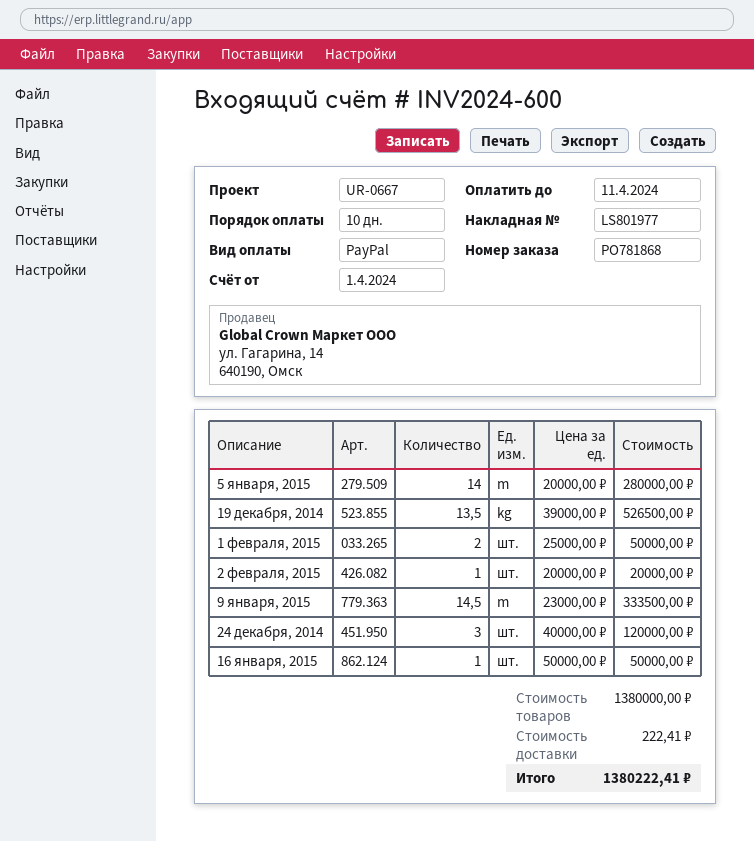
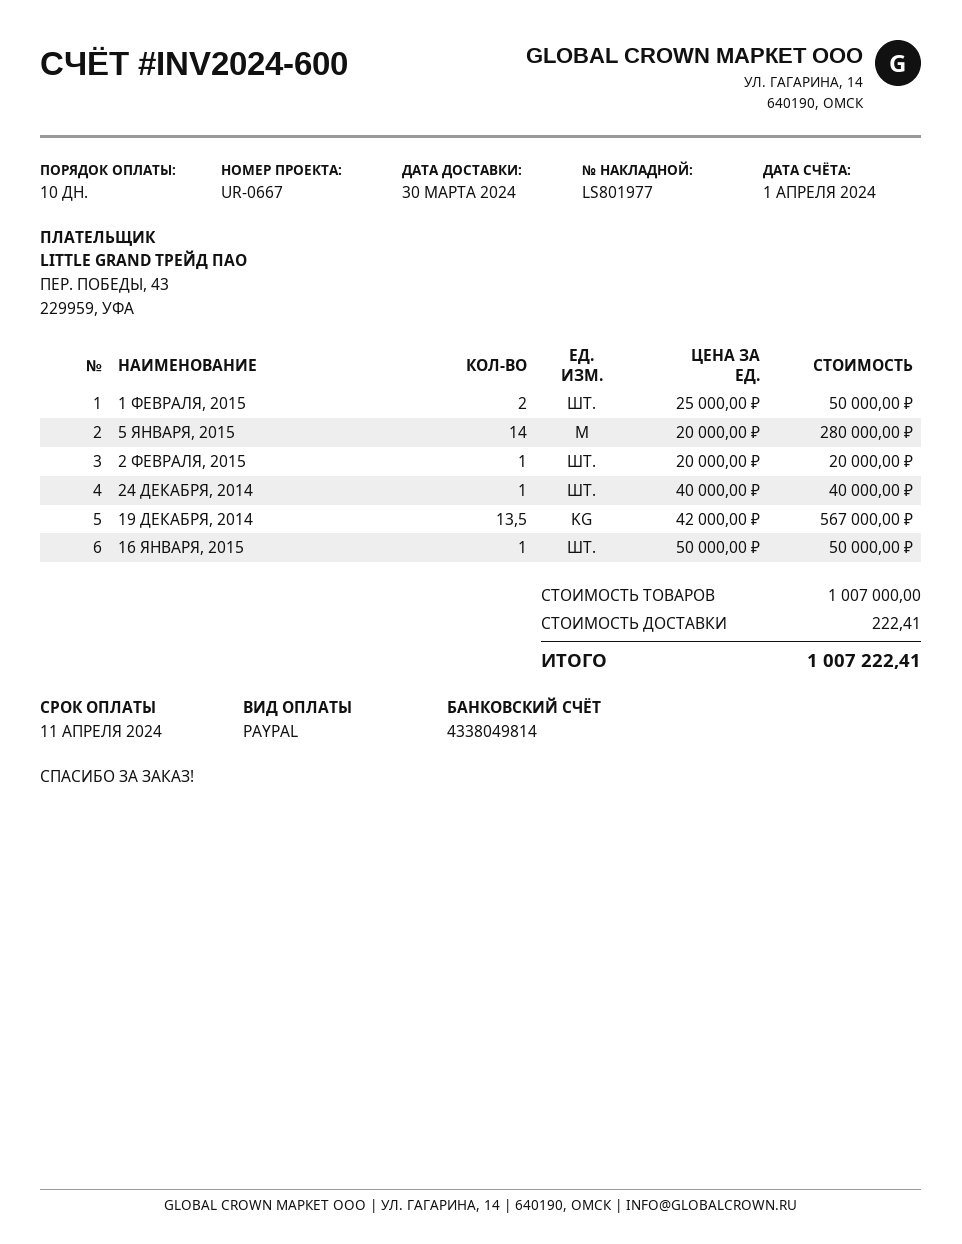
19 декабря, 2014: 13.5 x 39000.00 = 526500.00 -> 13.5 x 42000.00 = 567000.00
9 января, 2015: 14.5 x 23000.00 = 333500.00 -> none
24 декабря, 2014: 3 x 40000.00 = 120000.00 -> 1 x 40000.00 = 40000.00
subtotal: 1380000.00 -> 1007000.00
total: 1380222.41 -> 1007222.41

